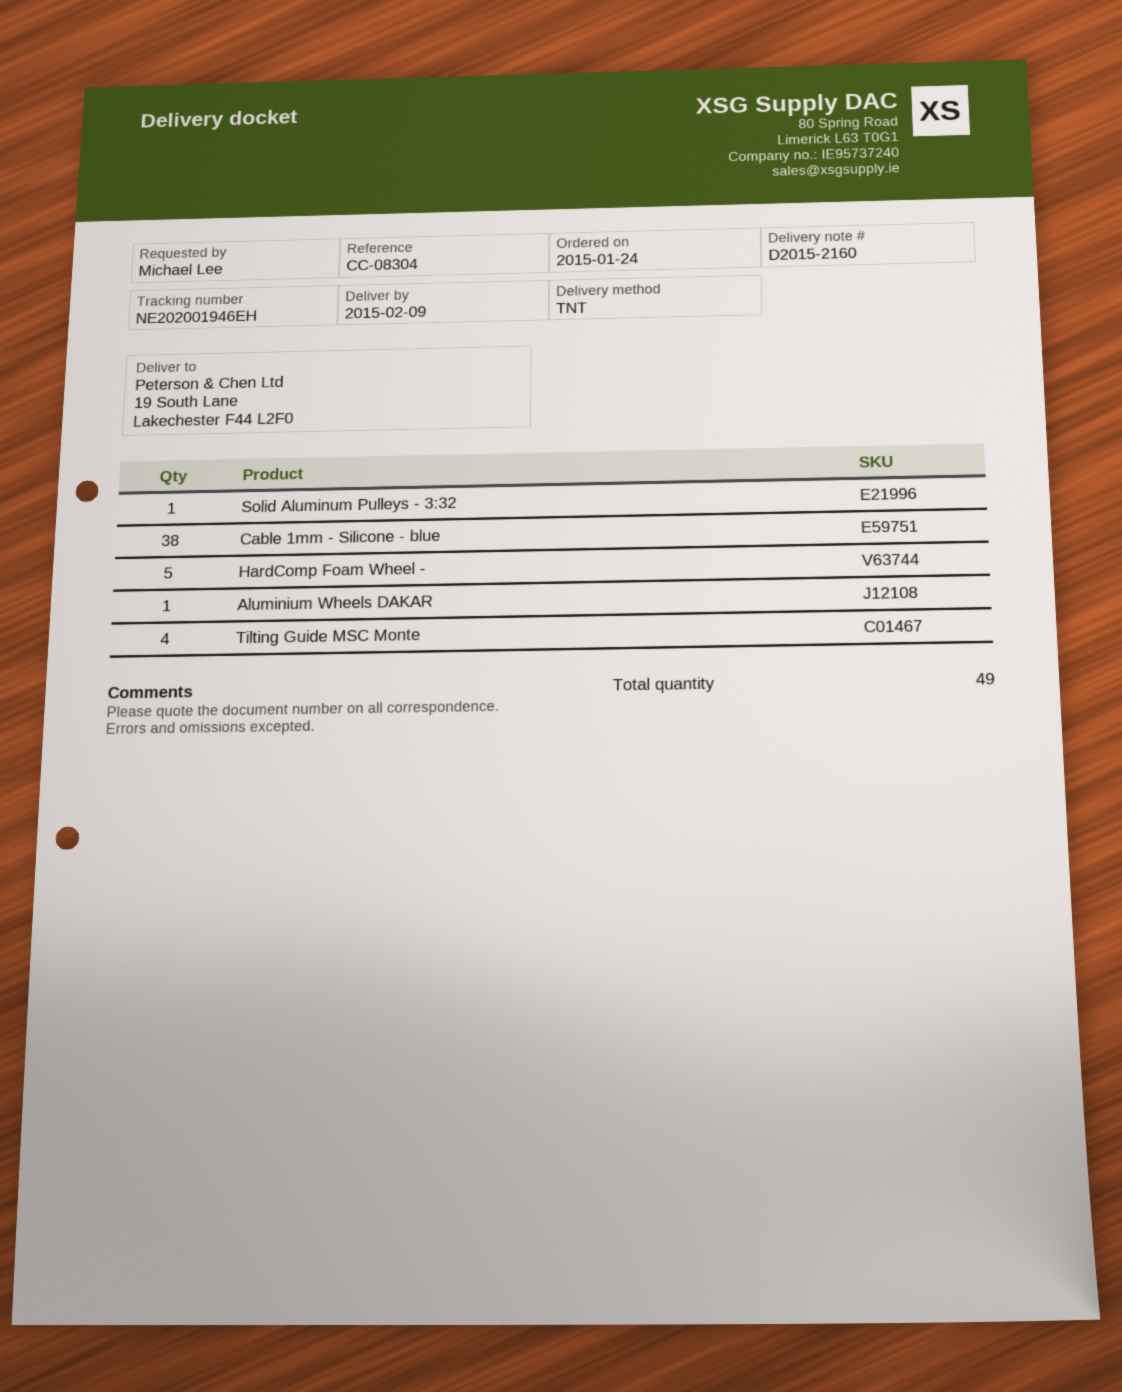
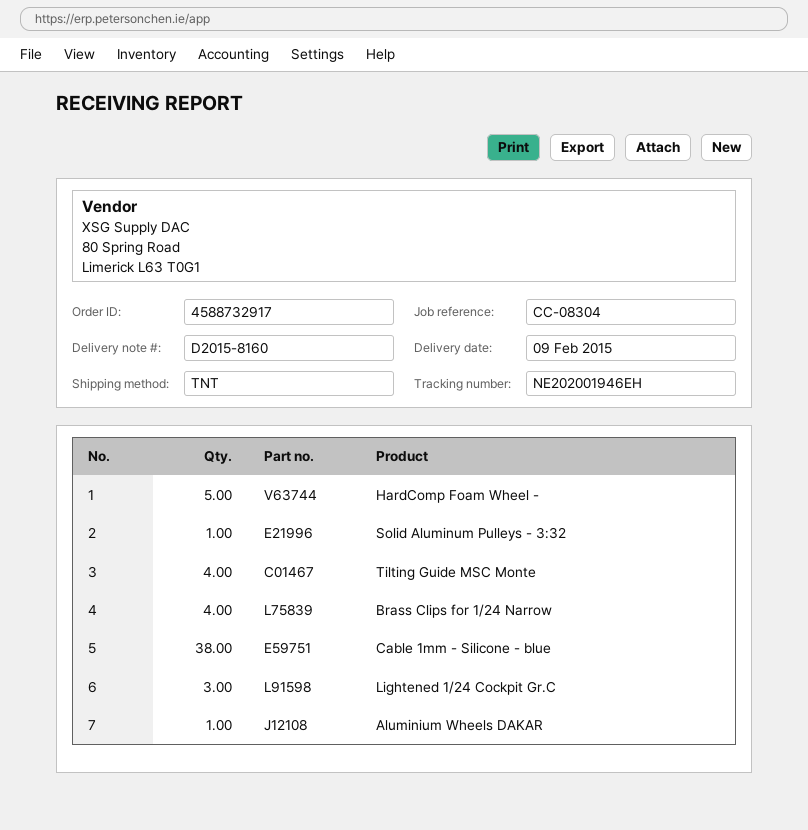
delivery note number: D2015-2160 -> D2015-8160
Brass Clips for 1/24 Narrow: none -> 4
Lightened 1/24 Cockpit Gr.C: none -> 3

